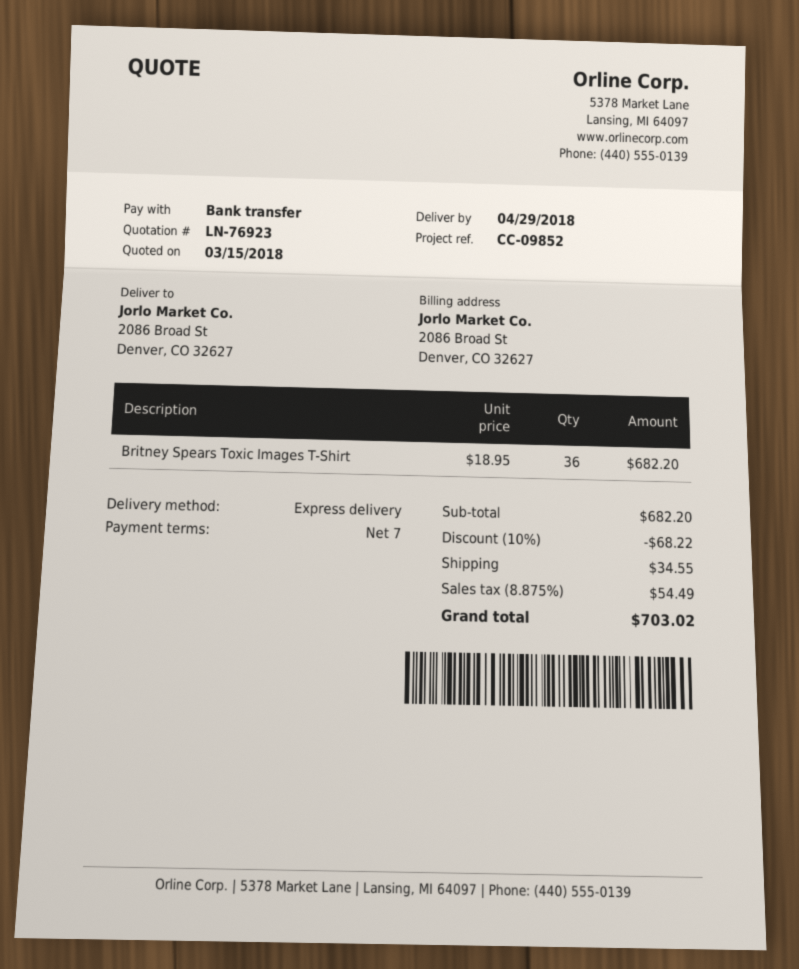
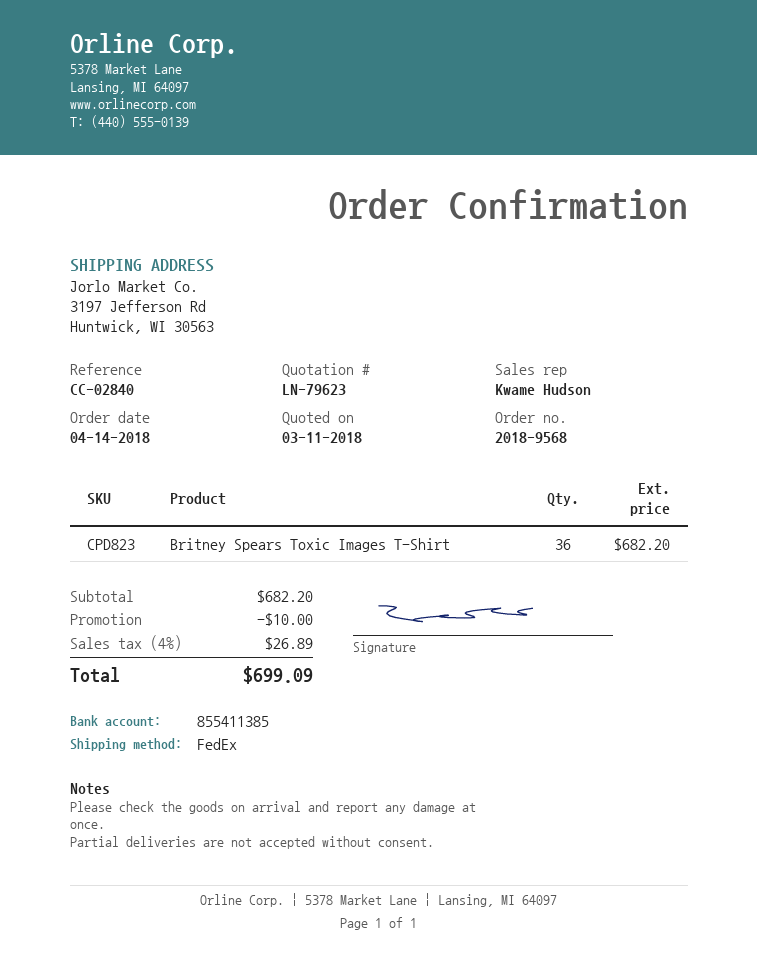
quote number: LN-76923 -> LN-79623
quote date: 2018-03-15 -> 2018-03-11
reference: CC-09852 -> CC-02840
shipping method: express -> FedEx
ship to: 2086 Broad St, Denver, CO 32627 -> 3197 Jefferson Rd, Huntwick, WI 30563
discount: 68.22 -> 10.00
shipping: 34.55 -> none
tax: 8.875% = 54.49 -> 4% = 26.89
total: 703.02 -> 699.09

